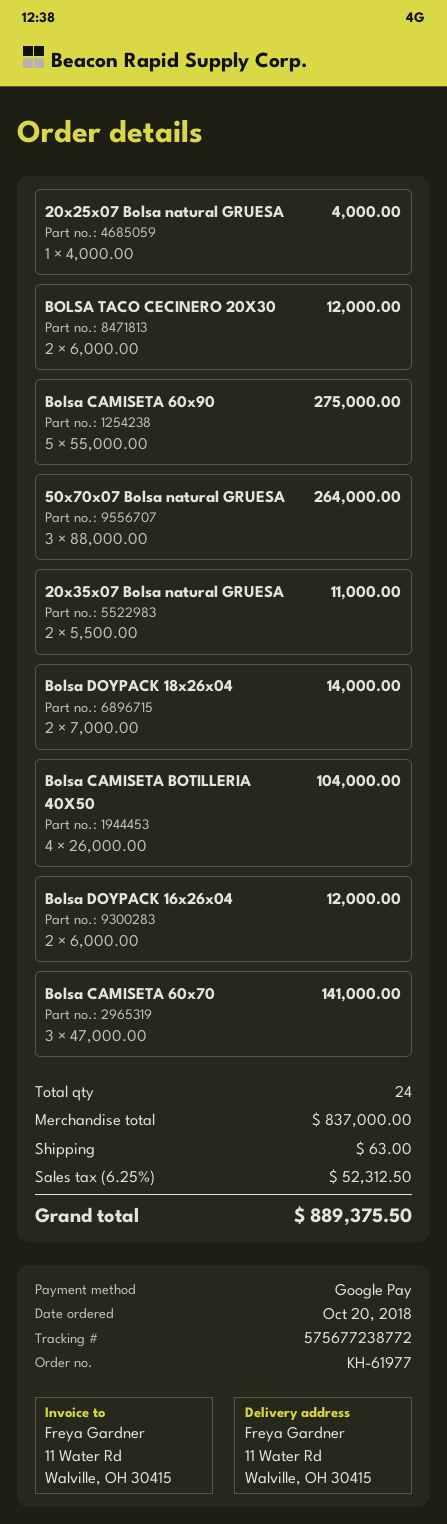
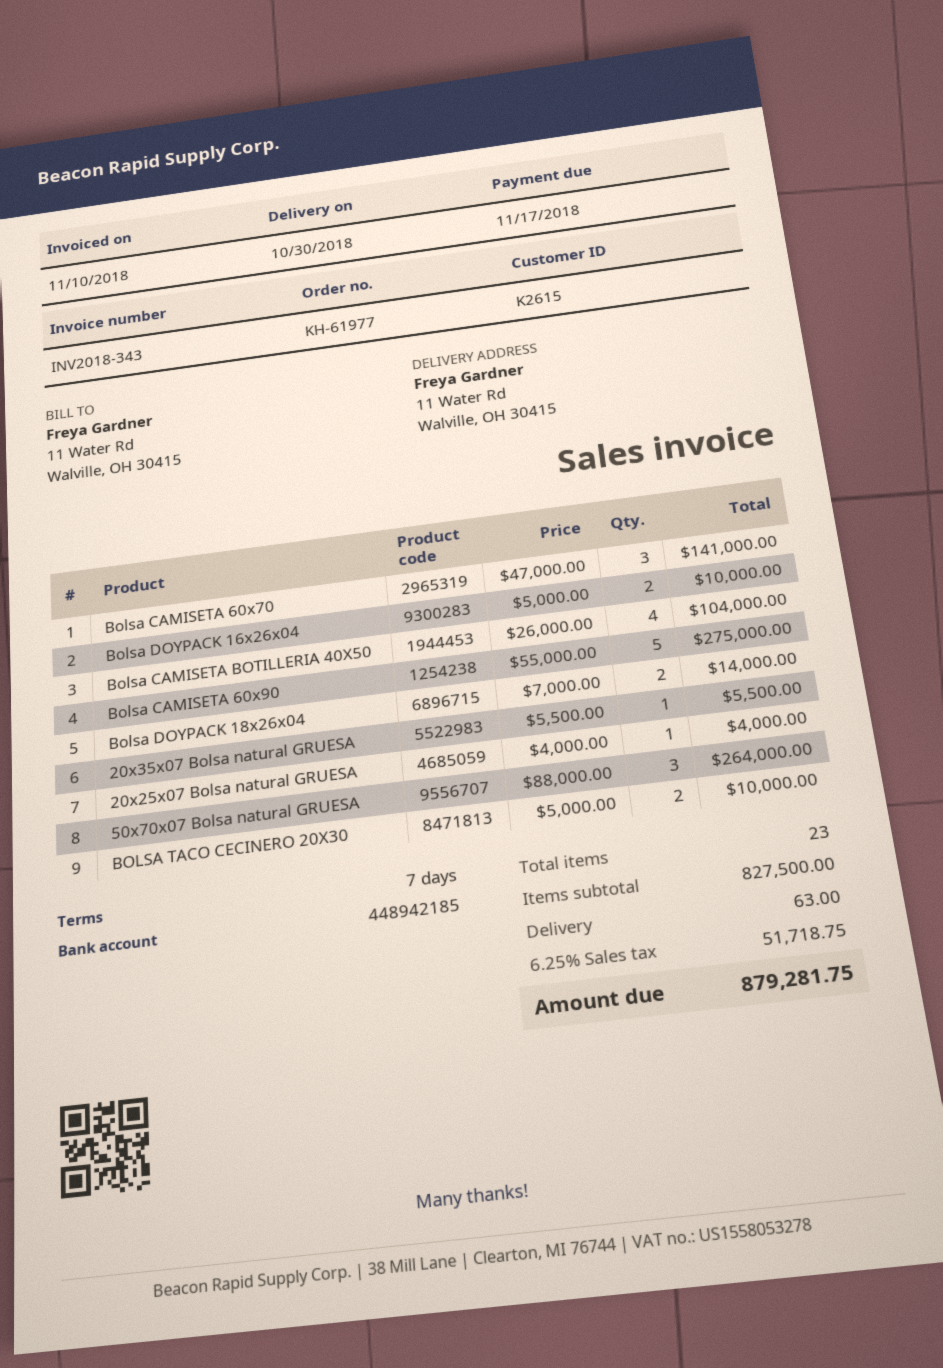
BOLSA TACO CECINERO 20X30: 2 x 6000.00 = 12000.00 -> 2 x 5000.00 = 10000.00
20x35x07 Bolsa natural GRUESA: 2 x 5500.00 = 11000.00 -> 1 x 5500.00 = 5500.00
Bolsa DOYPACK 16x26x04: 2 x 6000.00 = 12000.00 -> 2 x 5000.00 = 10000.00
total quantity: 24 -> 23
subtotal: 837000.00 -> 827500.00
tax: 6.25% = 52312.50 -> 6.25% = 51718.75
total: 889375.50 -> 879281.75

